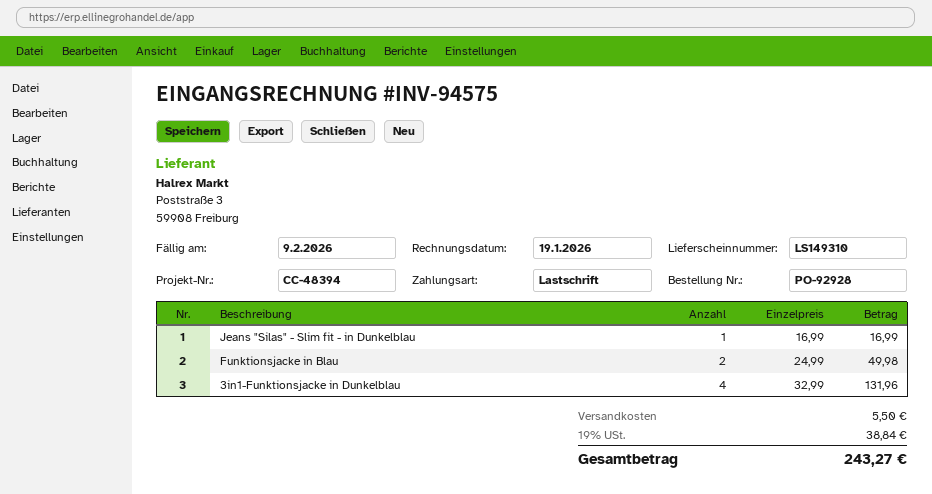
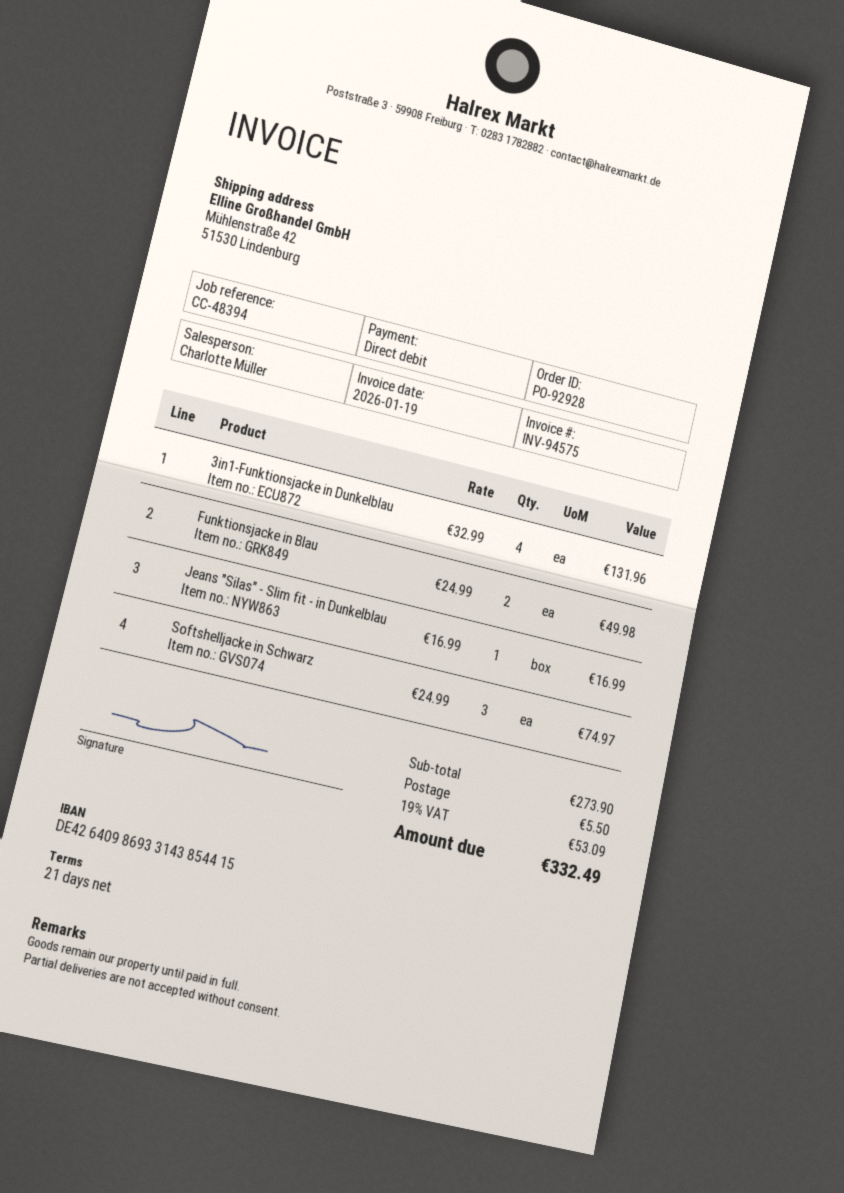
Softshelljacke in Schwarz: none -> 3 x 24.99 = 74.97
tax: 19% = 38.84 -> 19% = 53.09
total: 243.27 -> 332.49

